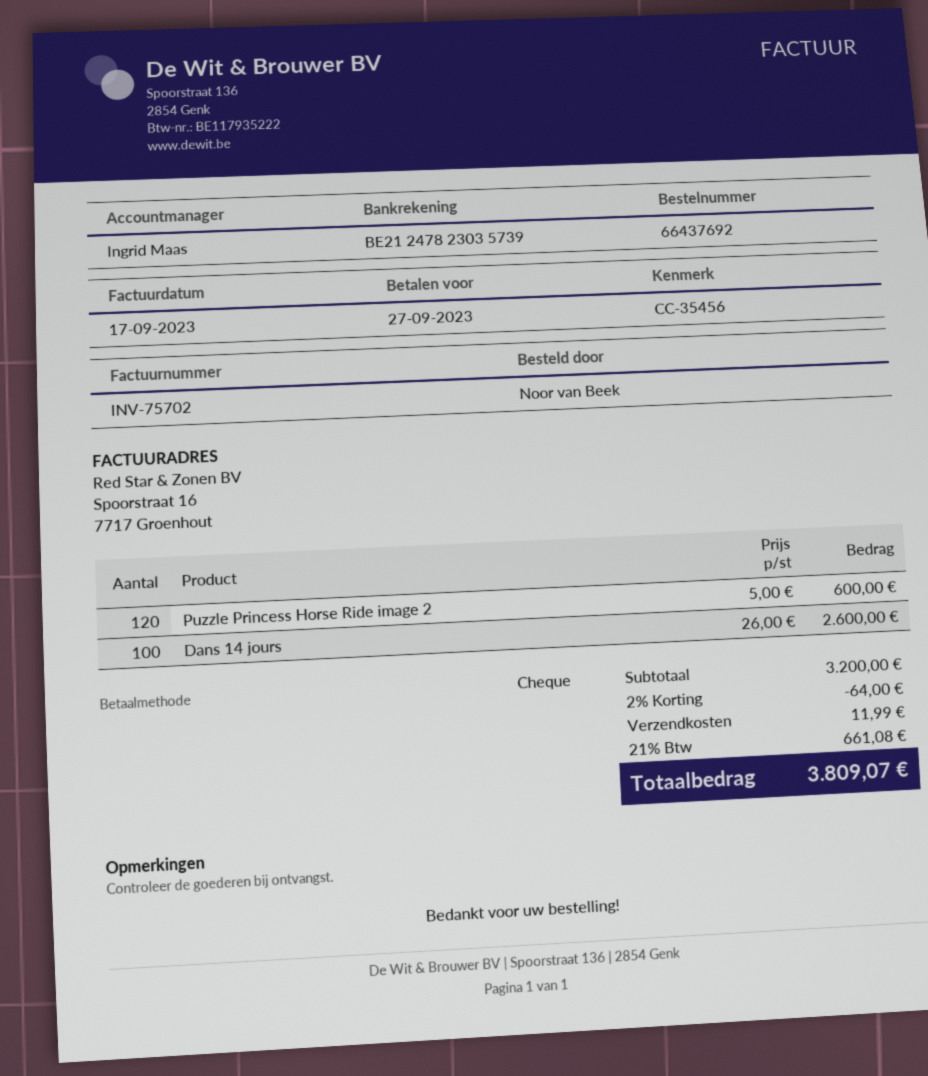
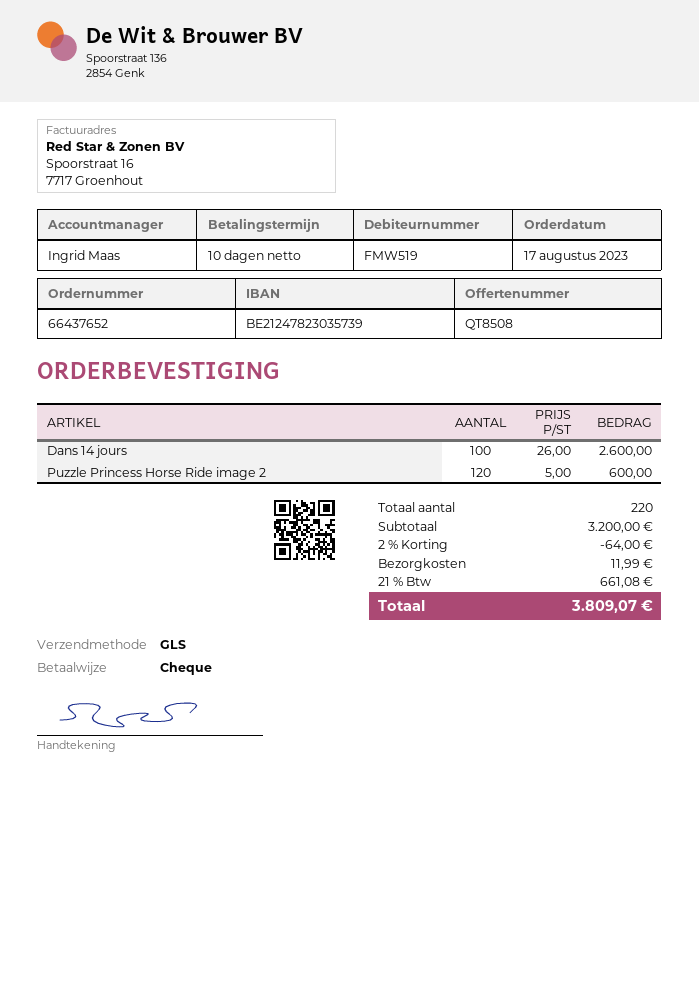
order number: 66437692 -> 66437652

